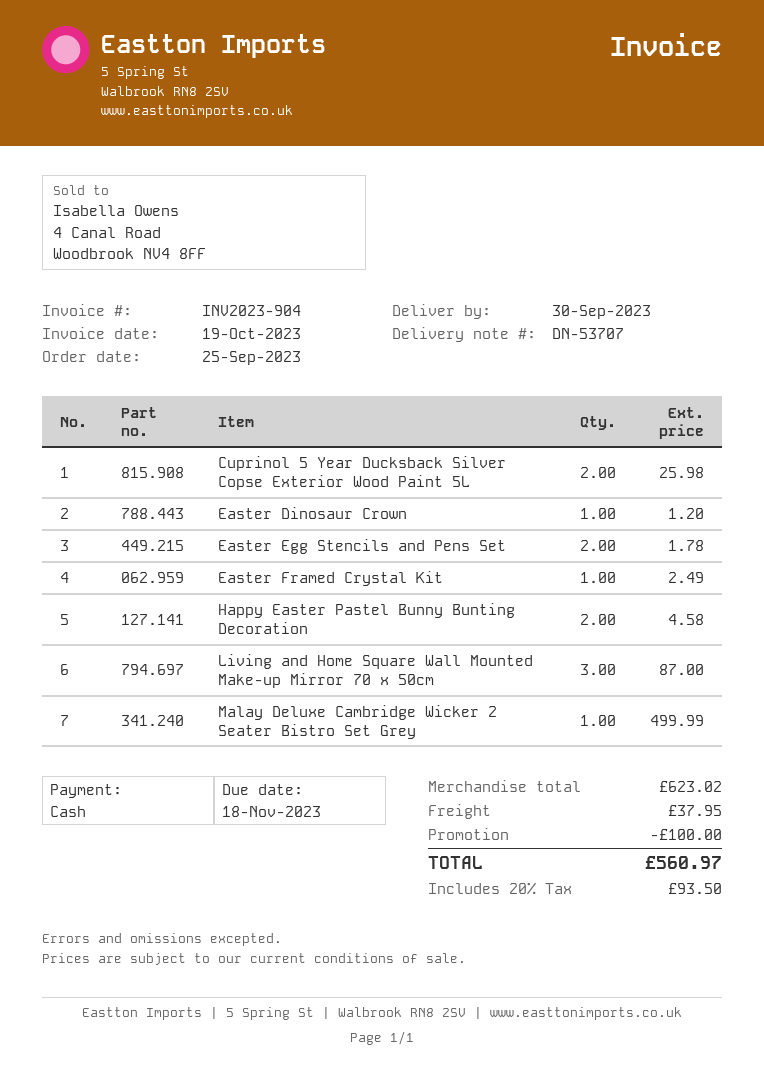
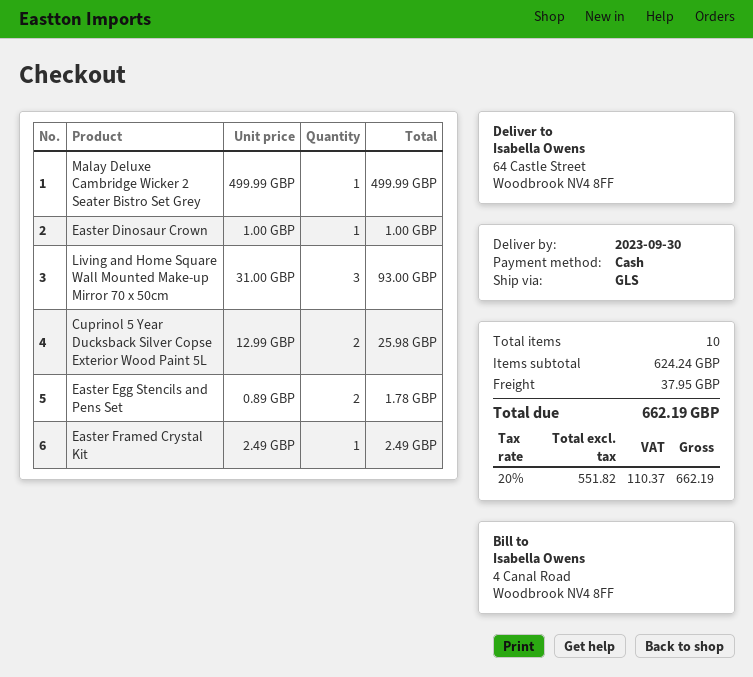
Easter Dinosaur Crown: 1 for 1.20 -> 1 for 1.00
Happy Easter Pastel Bunny Bunting Decoration: 2 for 4.58 -> none
Living and Home Square Wall Mounted Make-up Mirror 70 x 50cm: 3 for 87.00 -> 3 for 93.00
subtotal: 623.02 -> 624.24
discount: 100.00 -> none
tax: 20% = 93.50 -> 20% = 110.37
total: 560.97 -> 662.19

